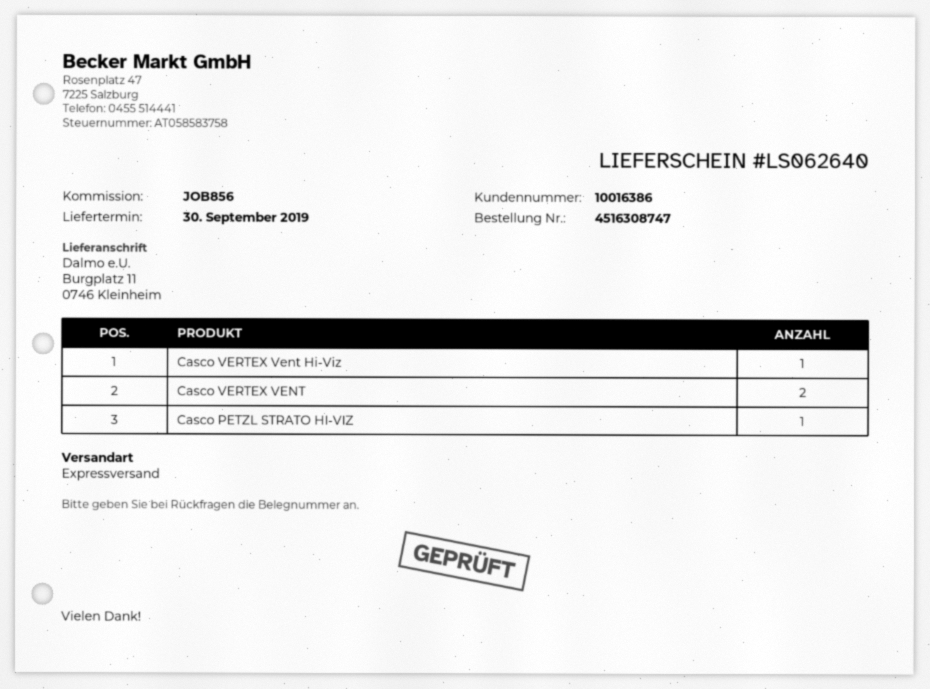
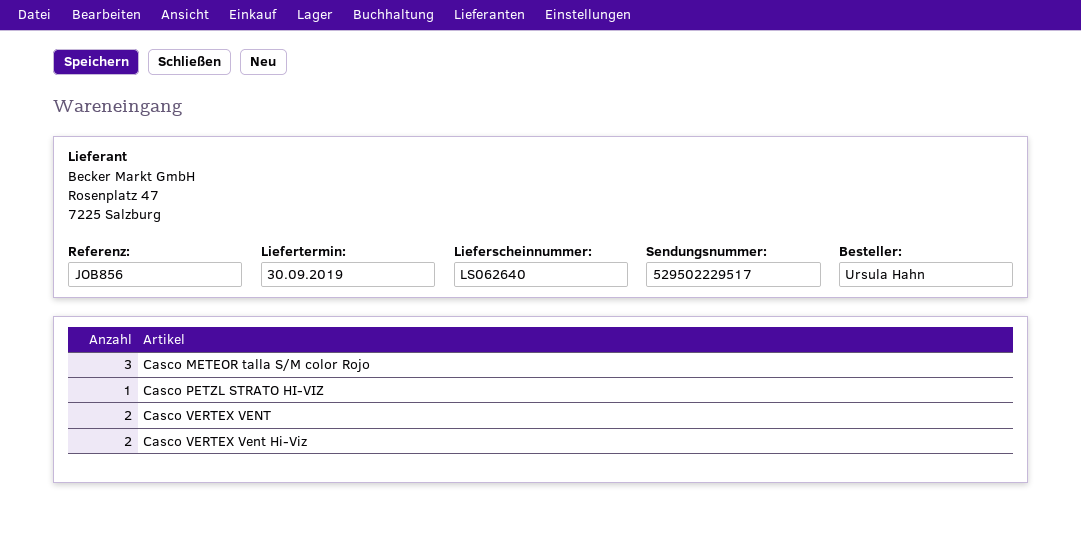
Casco VERTEX Vent Hi-Viz: 1 -> 2
Casco METEOR talla S/M color Rojo: none -> 3

